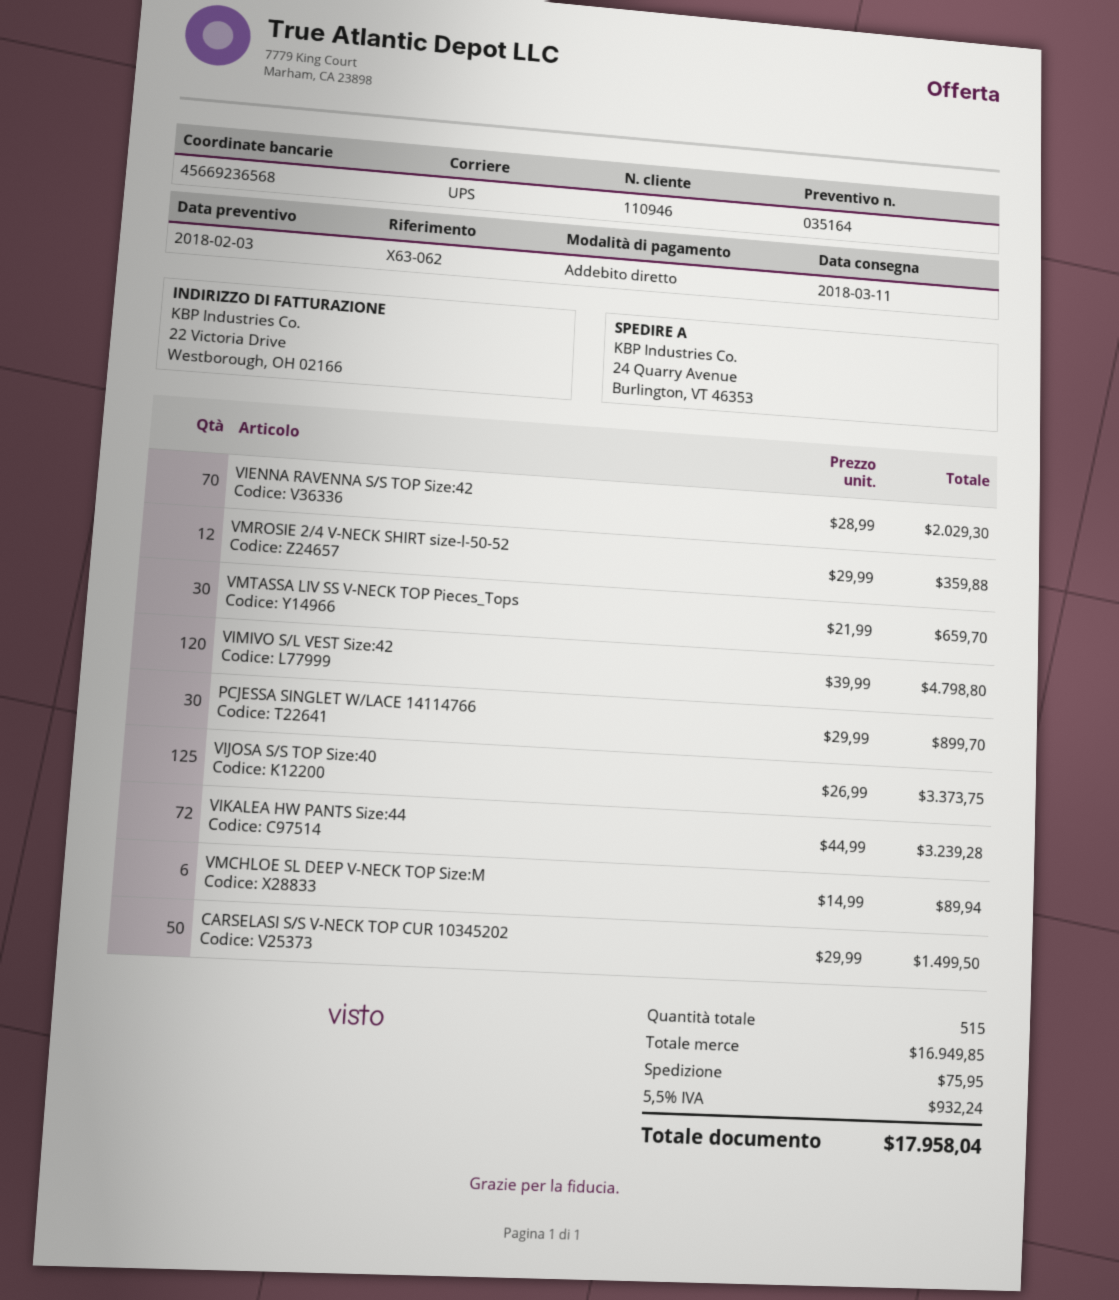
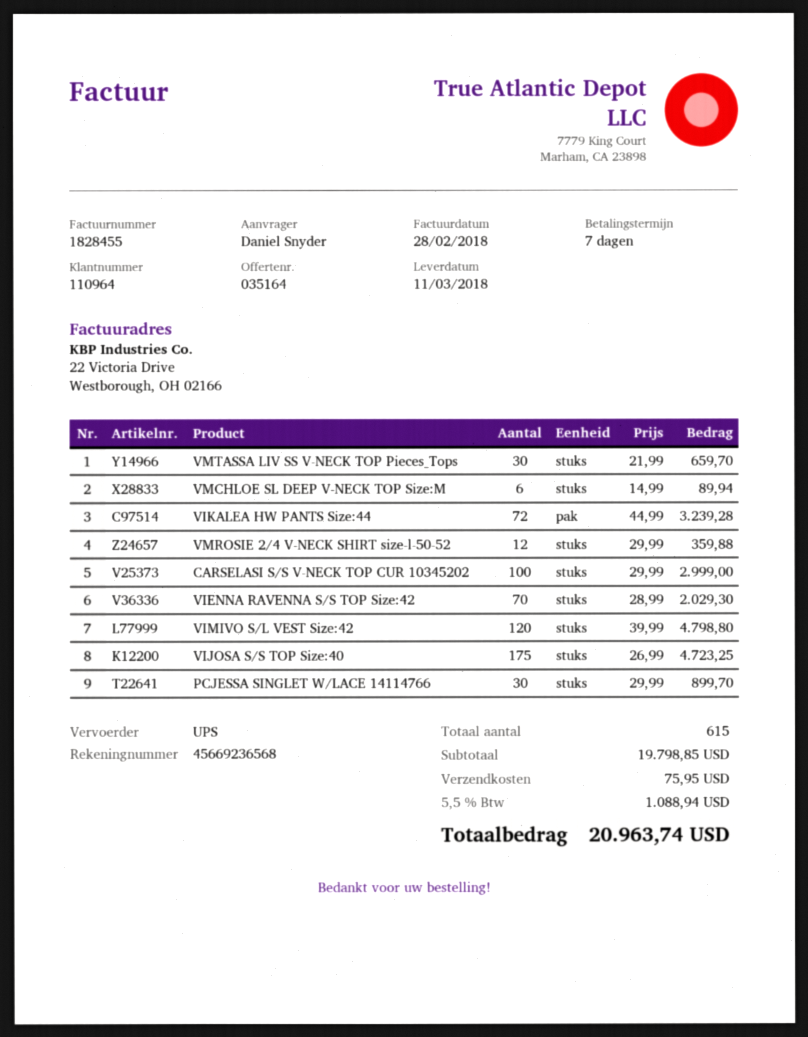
customer number: 110946 -> 110964
VIJOSA S/S TOP Size:40: 125 x 26.99 = 3373.75 -> 175 x 26.99 = 4723.25
CARSELASI S/S V-NECK TOP CUR 10345202: 50 x 29.99 = 1499.50 -> 100 x 29.99 = 2999.00
total quantity: 515 -> 615
subtotal: 16949.85 -> 19798.85
tax: 5.5% = 932.24 -> 5.5% = 1088.94
total: 17958.04 -> 20963.74

